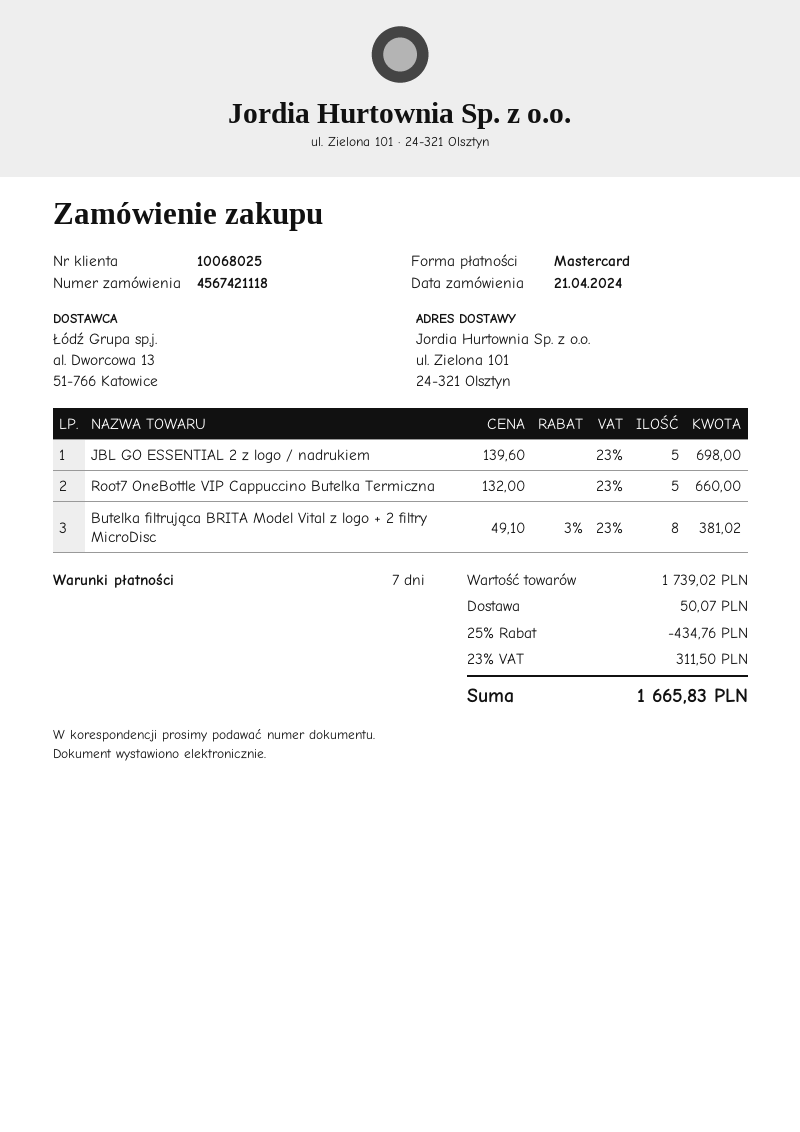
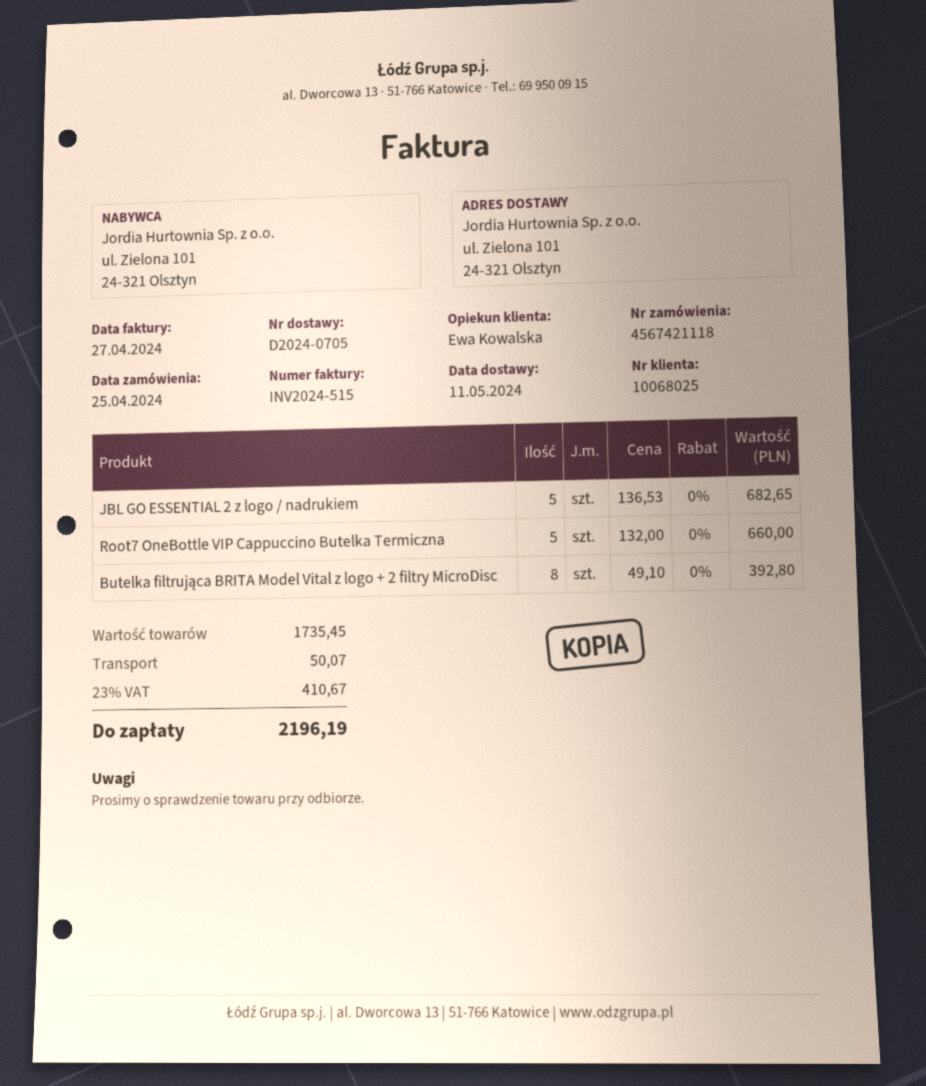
order date: 2024-04-21 -> 2024-04-25
JBL GO ESSENTIAL 2 z logo / nadrukiem: 5 x 139.60 = 698.00 -> 5 x 136.53 = 682.65
Butelka filtrująca BRITA Model Vital z logo + 2 filtry MicroDisc: 8 x 49.10 - 3% = 381.02 -> 8 x 49.10 = 392.80
subtotal: 1739.02 -> 1735.45
discount: 25% = 434.76 -> none
tax: 23% = 311.50 -> 23% = 410.67
total: 1665.83 -> 2196.19

